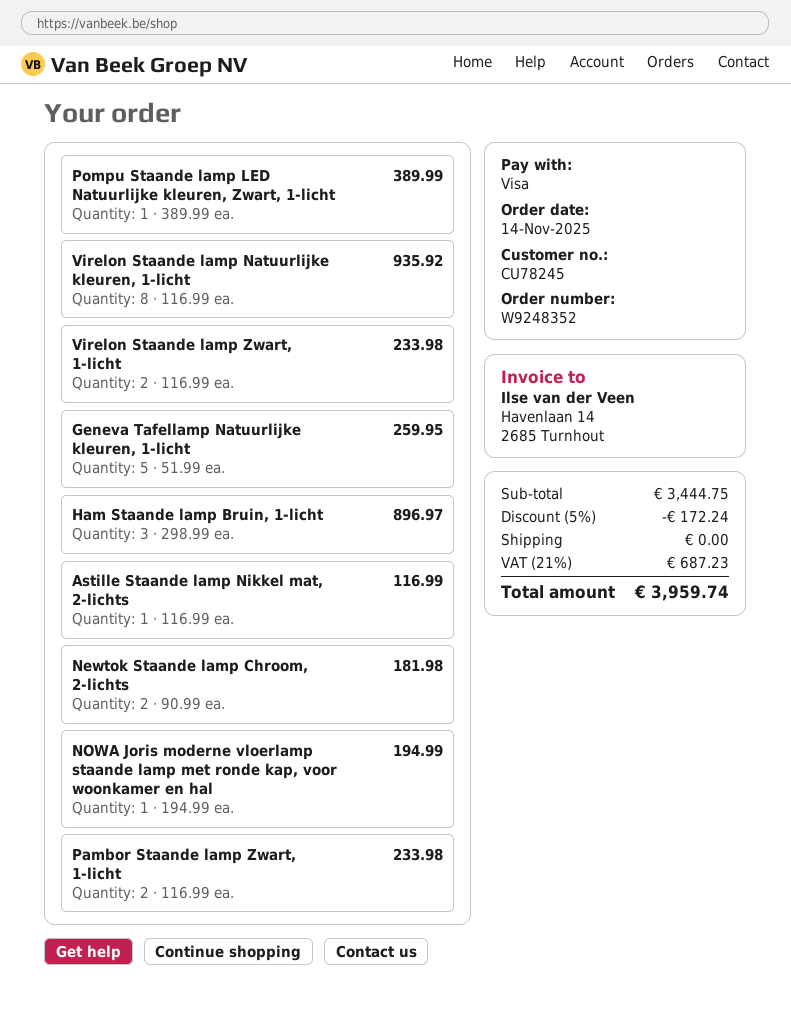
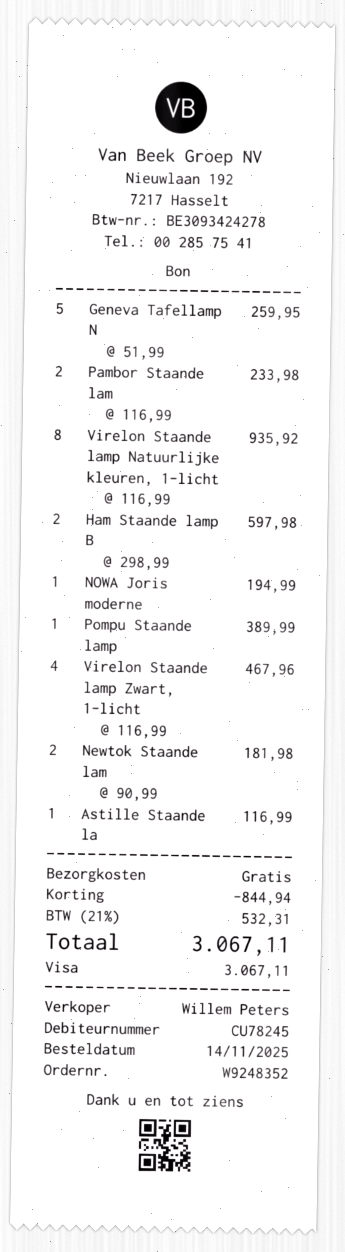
Virelon Staande lamp Zwart, 1-licht: 2 x 116.99 = 233.98 -> 4 x 116.99 = 467.96
Ham Staande lamp Bruin, 1-licht: 3 x 298.99 = 896.97 -> 2 x 298.99 = 597.98
discount: 172.24 -> 844.94
tax: 21% = 687.23 -> 21% = 532.31
total: 3959.74 -> 3067.11

